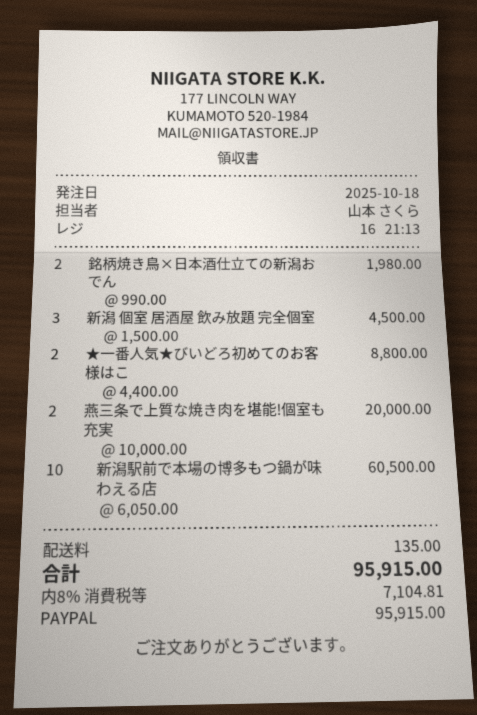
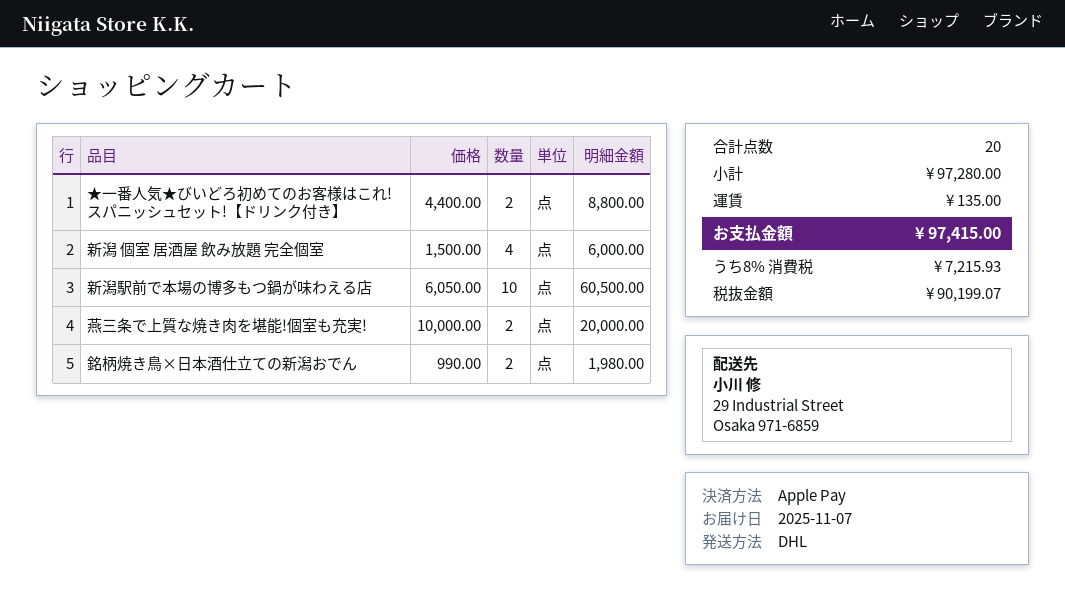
payment method: PayPal -> Apple Pay
新潟 個室 居酒屋 飲み放題 完全個室: 3 x 1500.00 = 4500.00 -> 4 x 1500.00 = 6000.00
tax: 8% = 7104.81 -> 8% = 7215.93
total: 95915.00 -> 97415.00

